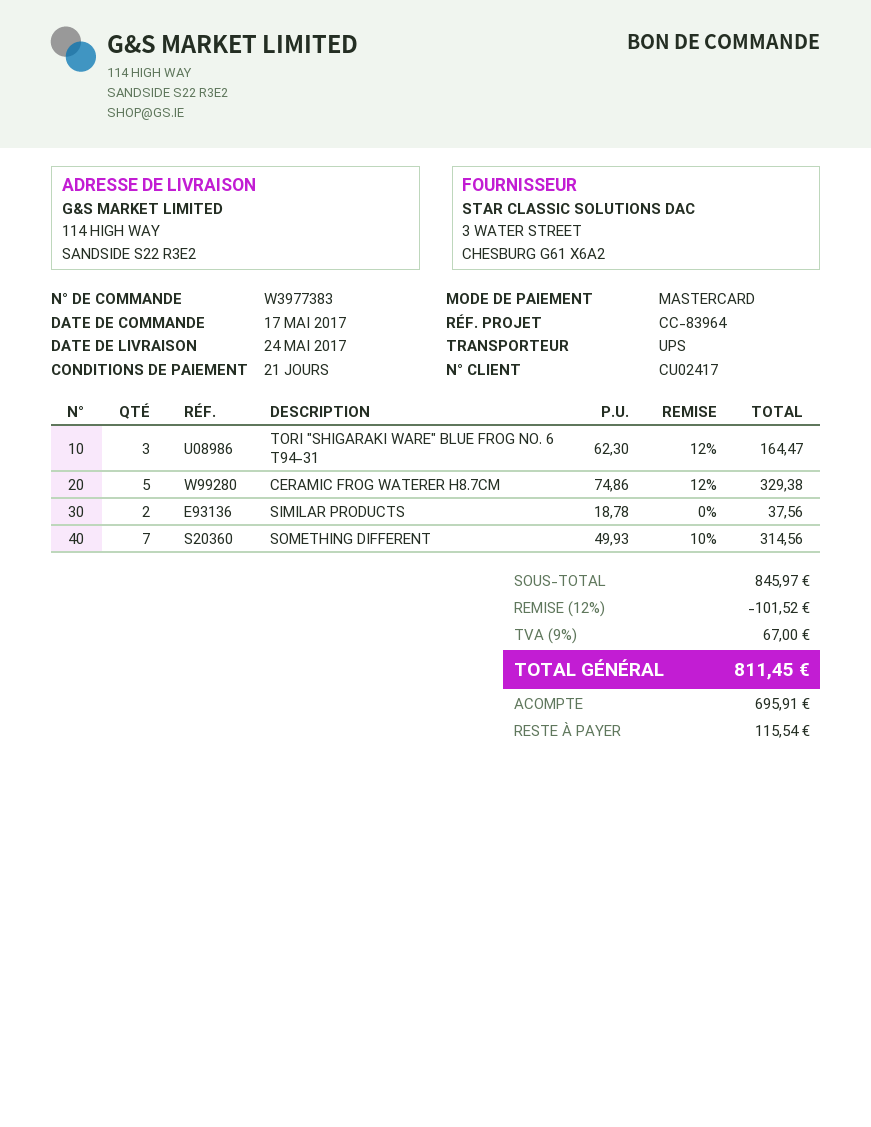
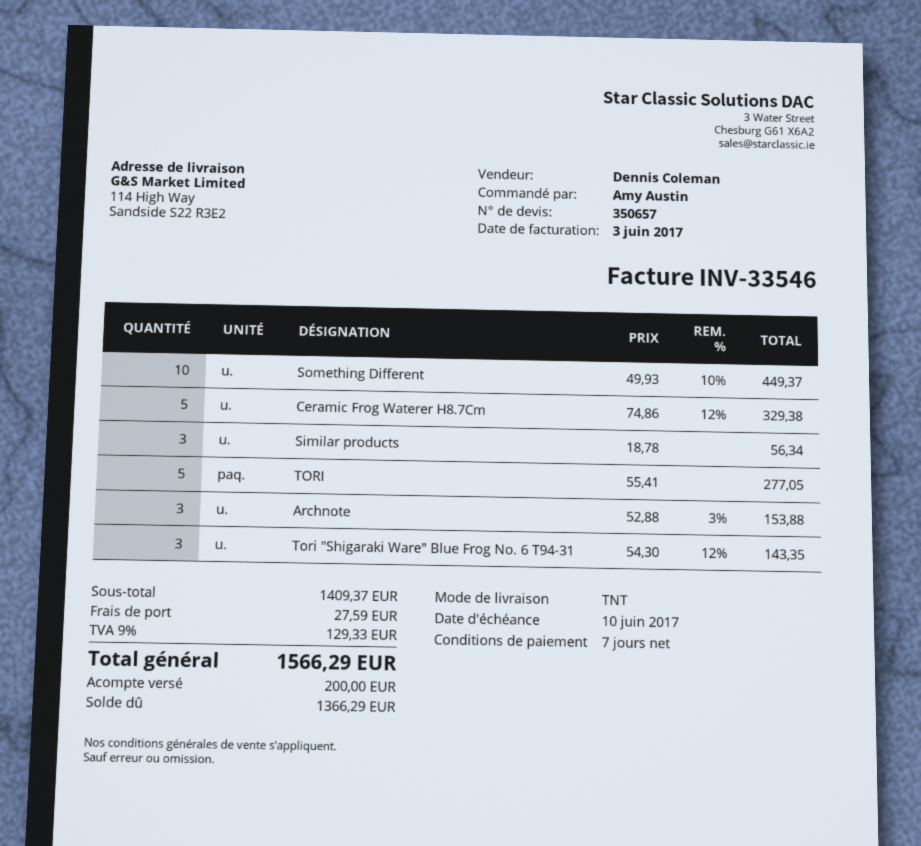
payment terms: 21 days -> 7 days
shipping method: UPS -> TNT
TORI "SHIGARAKI WARE" BLUE FROG NO. 6 T94-31: 3 x 62.30 - 12% = 164.47 -> 3 x 54.30 - 12% = 143.35
SIMILAR PRODUCTS: 2 x 18.78 = 37.56 -> 3 x 18.78 = 56.34
SOMETHING DIFFERENT: 7 x 49.93 - 10% = 314.56 -> 10 x 49.93 - 10% = 449.37
TORI: none -> 5 x 55.41 = 277.05
Archnote: none -> 3 x 52.88 - 3% = 153.88
subtotal: 845.97 -> 1409.37
discount: 12% = 101.52 -> none
shipping: none -> 27.59
tax: 9% = 67.00 -> 9% = 129.33
total: 811.45 -> 1566.29
deposit: 695.91 -> 200.00
balance: 115.54 -> 1366.29

